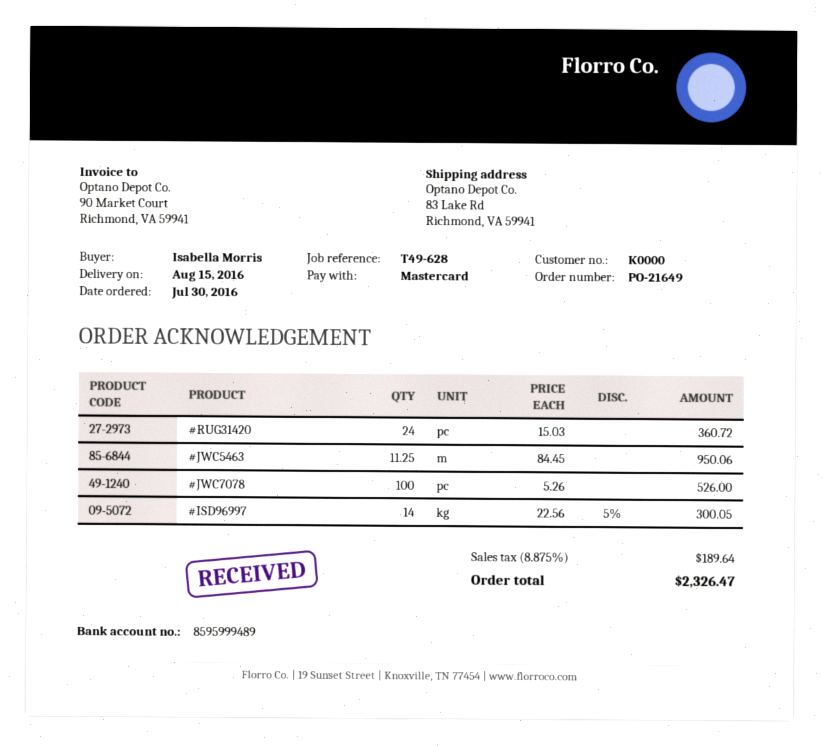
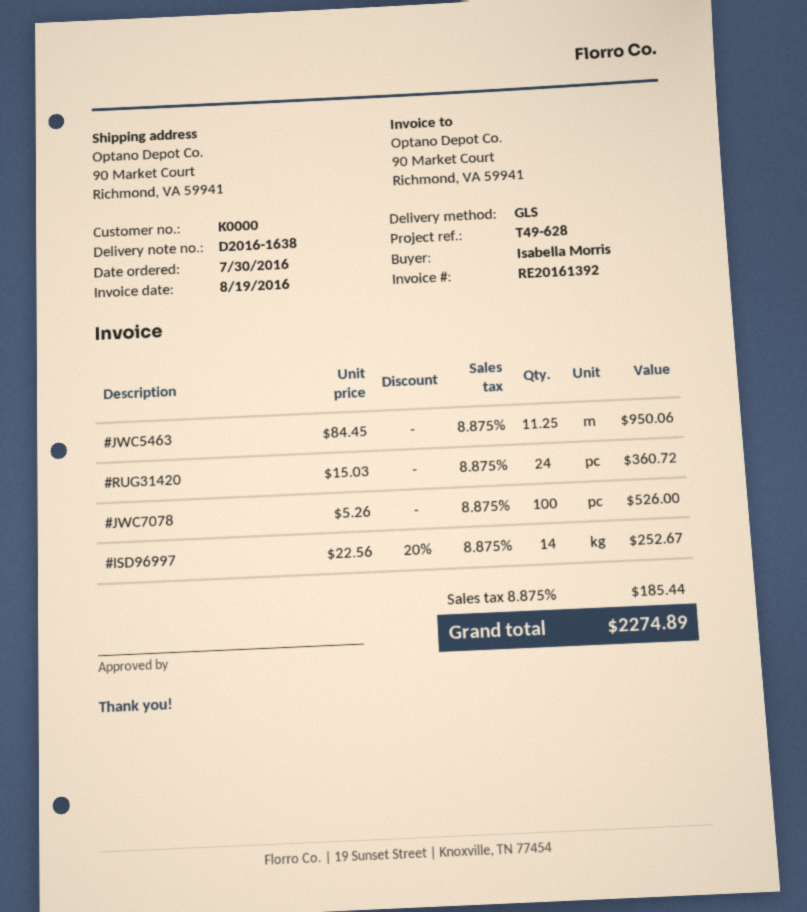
ship to: 83 Lake Rd, Richmond, VA 59941 -> 90 Market Court, Richmond, VA 59941
#ISD96997: 14 x 22.56 - 5% = 300.05 -> 14 x 22.56 - 20% = 252.67
tax: 8.875% = 189.64 -> 8.875% = 185.44
total: 2326.47 -> 2274.89

